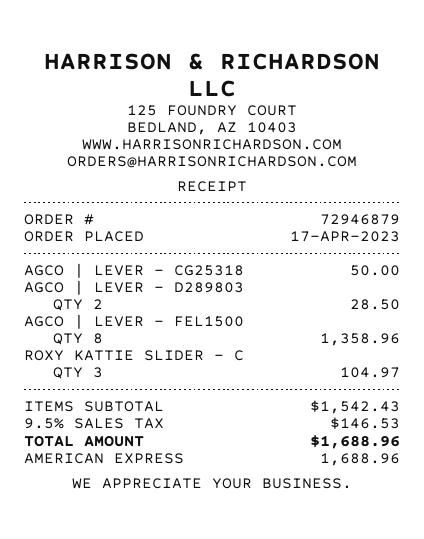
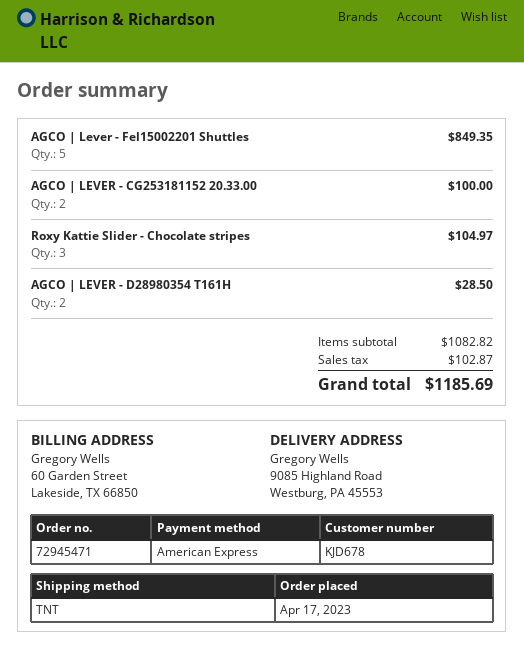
order number: 72946879 -> 72945471
AGCO | LEVER - CG25318: 1 for 50.00 -> 2 for 100.00
AGCO | LEVER - FEL1500: 8 for 1358.96 -> 5 for 849.35
subtotal: 1542.43 -> 1082.82
tax: 146.53 -> 102.87
total: 1688.96 -> 1185.69

